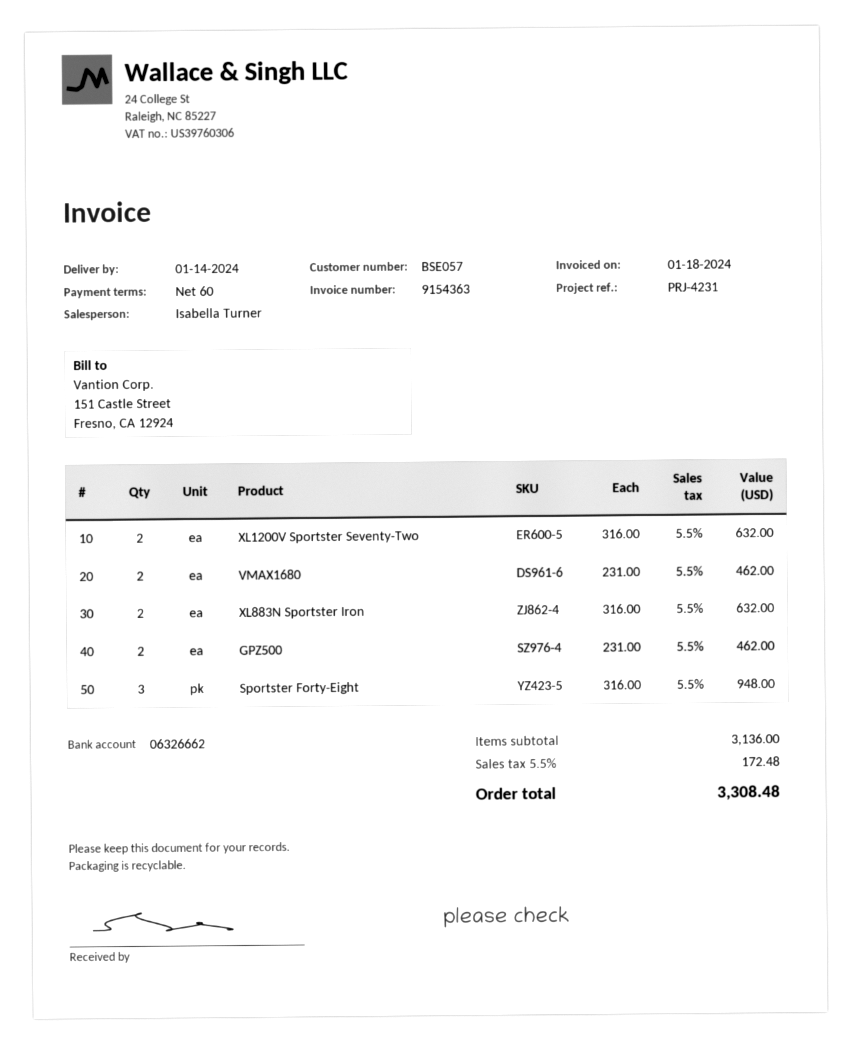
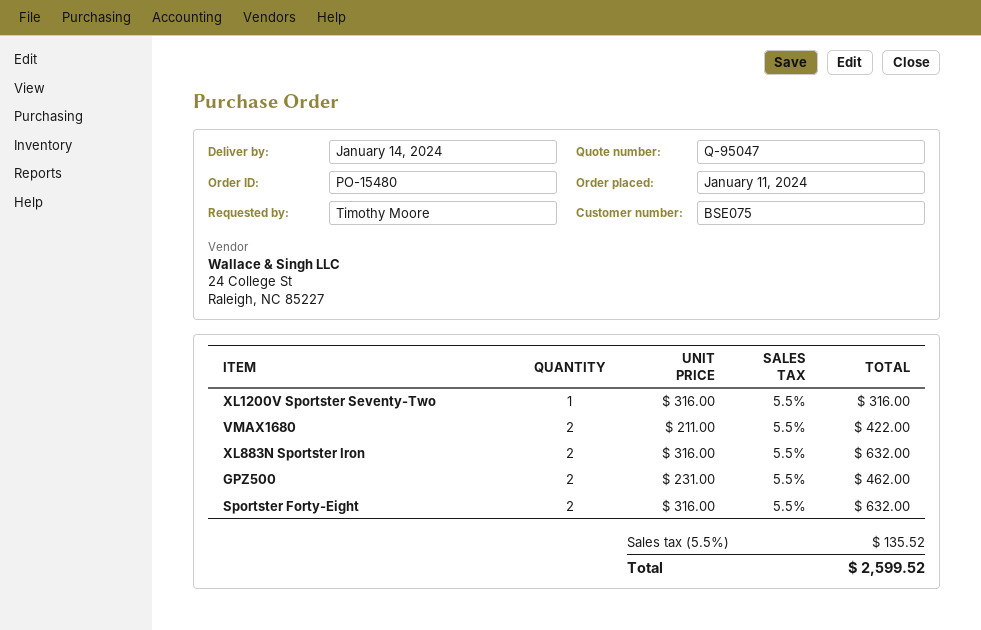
customer number: BSE057 -> BSE075
XL1200V Sportster Seventy-Two: 2 x 316.00 = 632.00 -> 1 x 316.00 = 316.00
VMAX1680: 2 x 231.00 = 462.00 -> 2 x 211.00 = 422.00
Sportster Forty-Eight: 3 x 316.00 = 948.00 -> 2 x 316.00 = 632.00
tax: 5.5% = 172.48 -> 5.5% = 135.52
total: 3308.48 -> 2599.52

